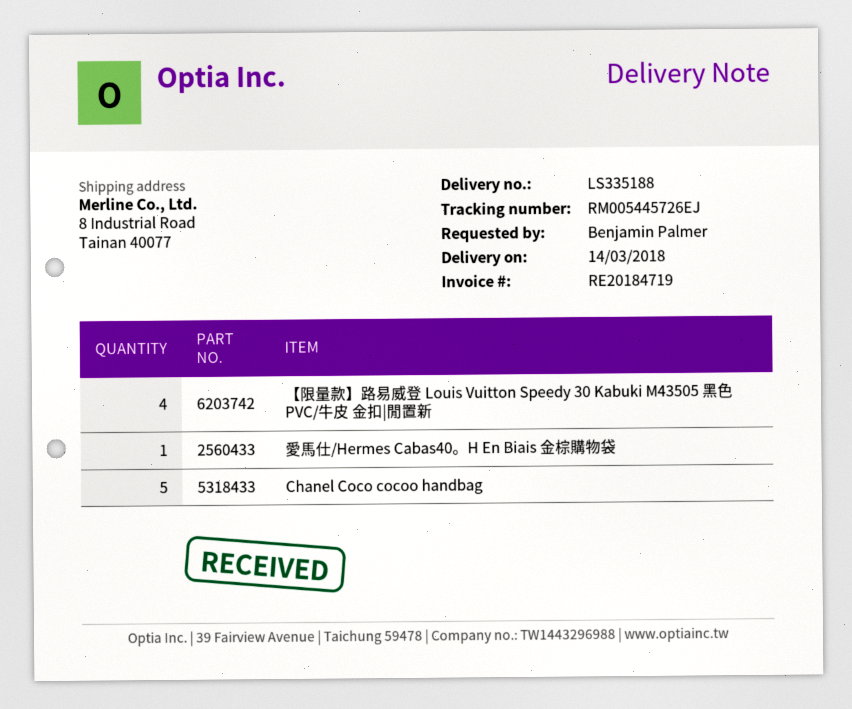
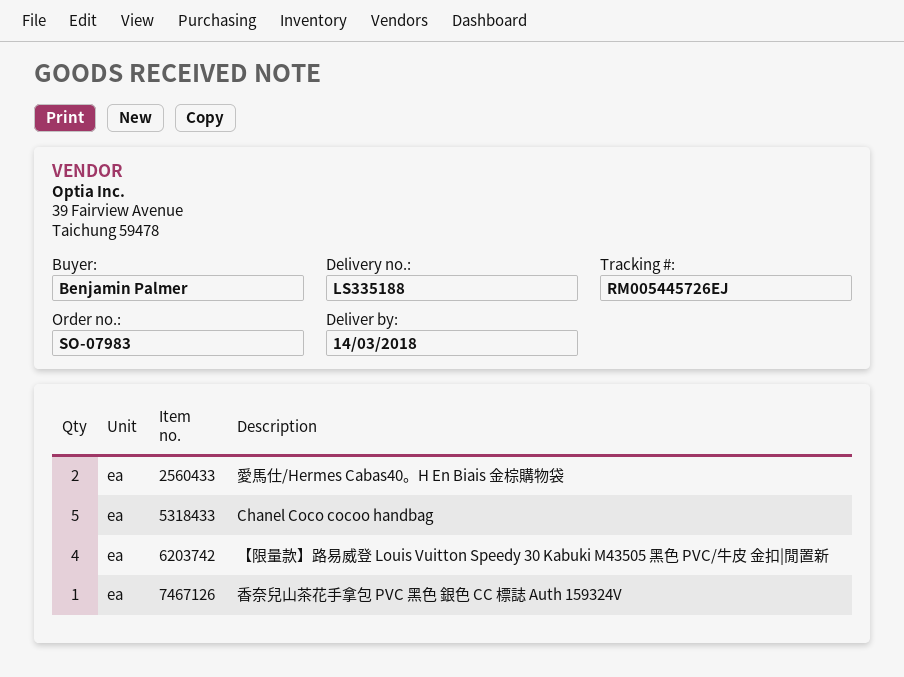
愛馬仕/Hermes Cabas40。H En Biais 金棕購物袋: 1 -> 2
香奈兒山茶花手拿包 PVC 黑色 銀色 CC 標誌 Auth 159324V: none -> 1

